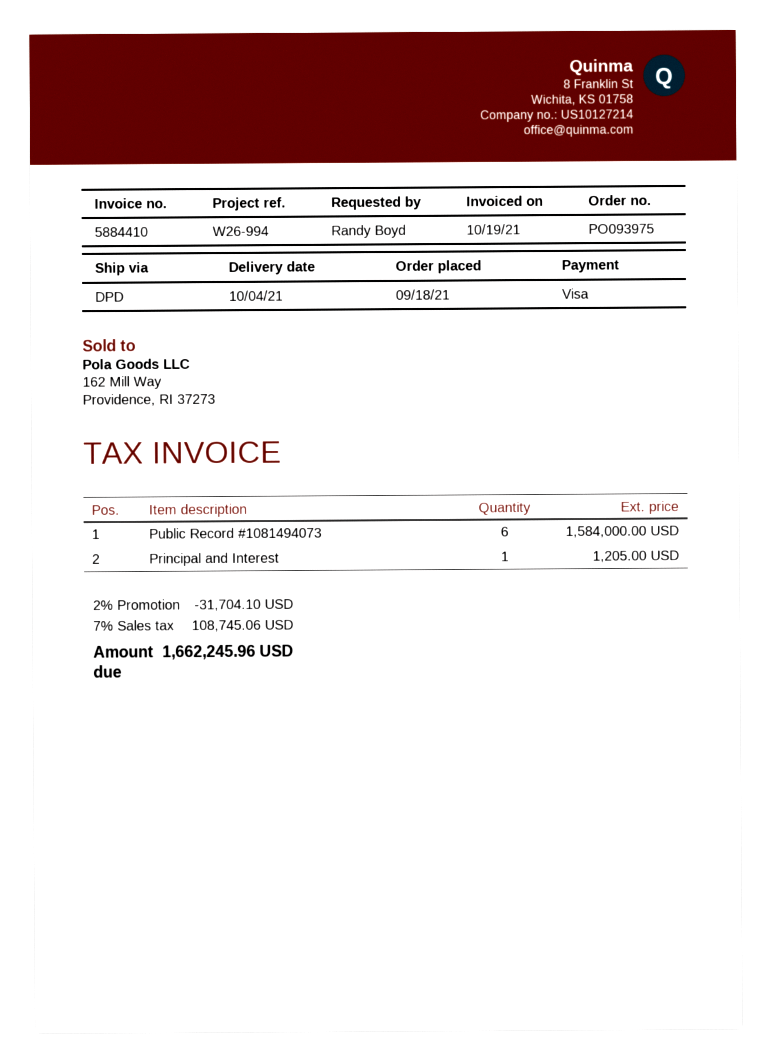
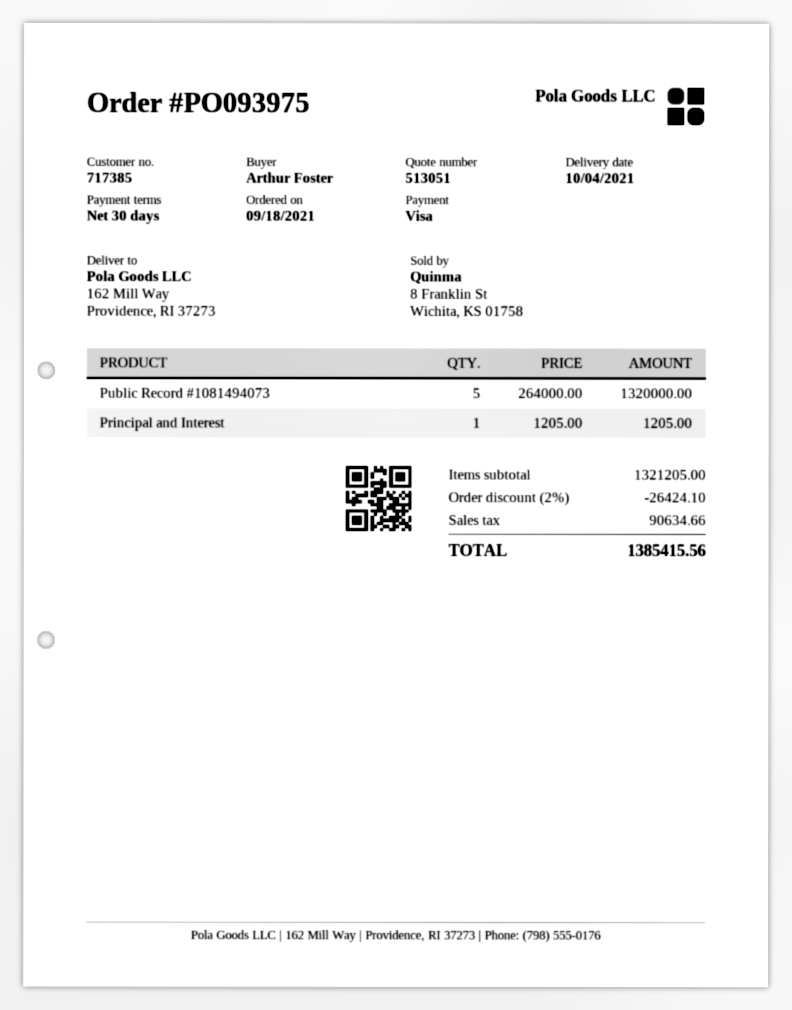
ordered by: Randy Boyd -> Arthur Foster
Public Record #1081494073: 6 for 1584000.00 -> 5 for 1320000.00
discount: 2% = 31704.10 -> 2% = 26424.10
tax: 108745.06 -> 90634.66
total: 1662245.96 -> 1385415.56

